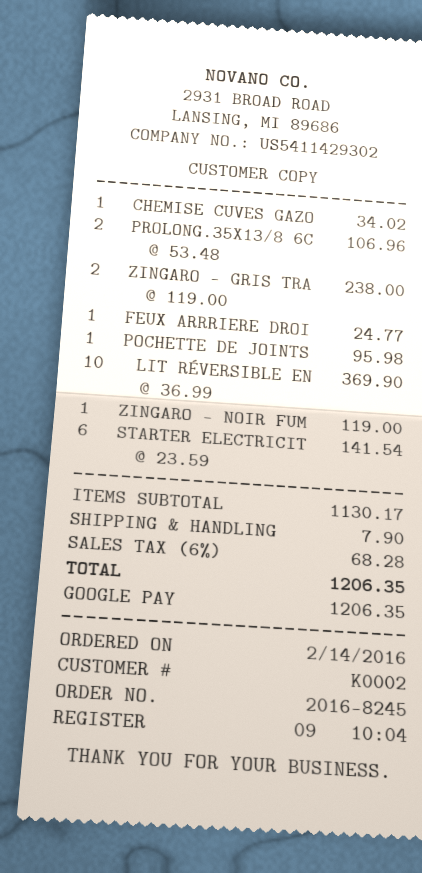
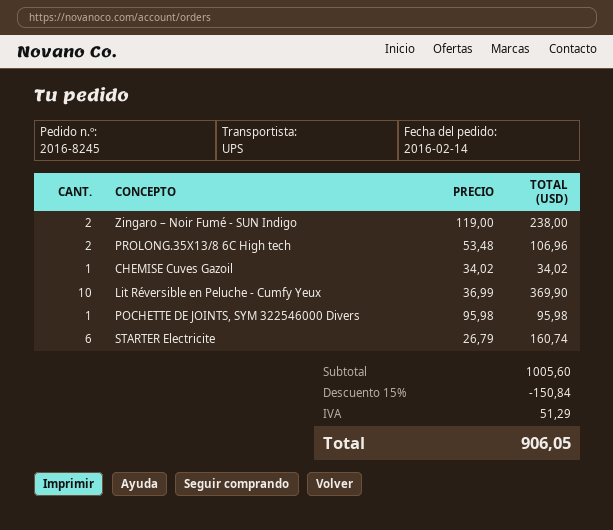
ZINGARO – GRIS TRA: 2 x 119.00 = 238.00 -> none
FEUX ARRRIERE DROI: 1 x 24.77 = 24.77 -> none
ZINGARO – NOIR FUM: 1 x 119.00 = 119.00 -> 2 x 119.00 = 238.00
STARTER ELECTRICIT: 6 x 23.59 = 141.54 -> 6 x 26.79 = 160.74
subtotal: 1130.17 -> 1005.60
discount: none -> 15% = 150.84
shipping: 7.90 -> none
tax: 68.28 -> 51.29
total: 1206.35 -> 906.05

